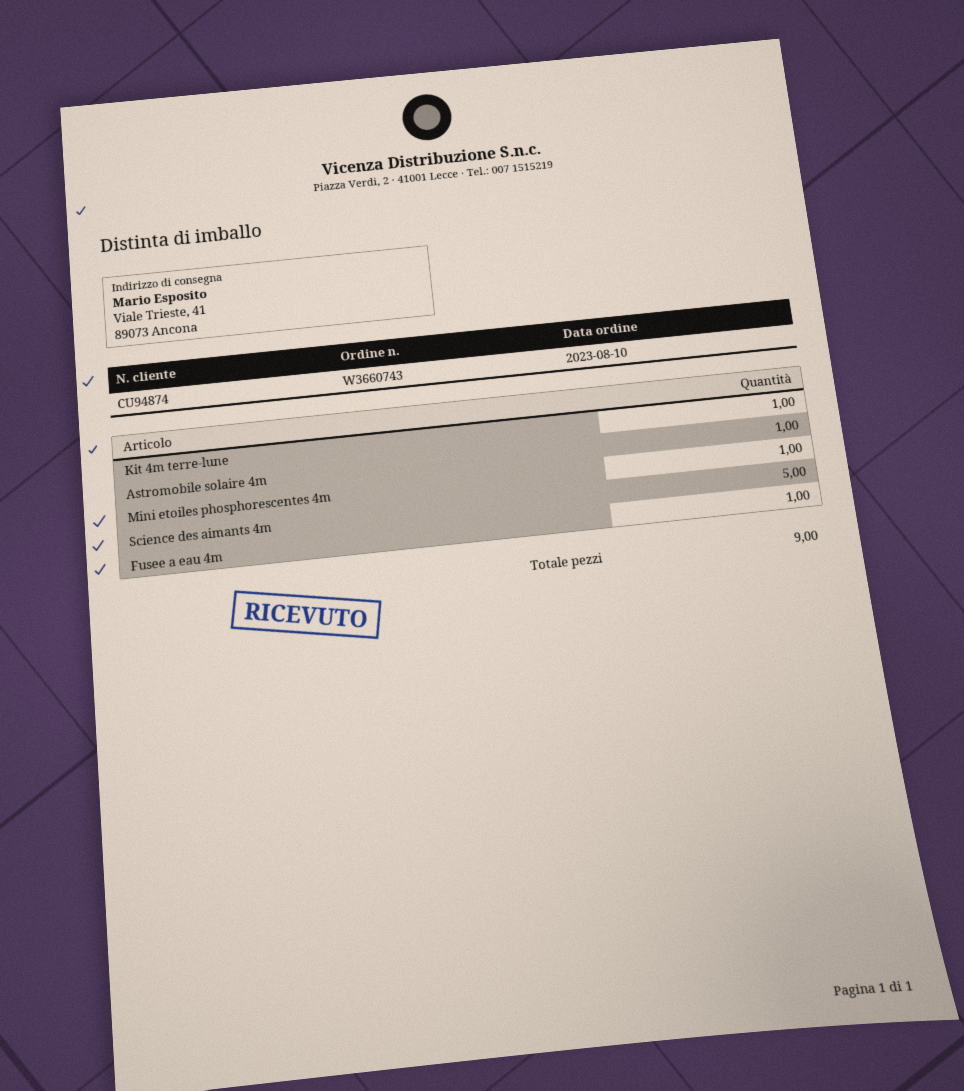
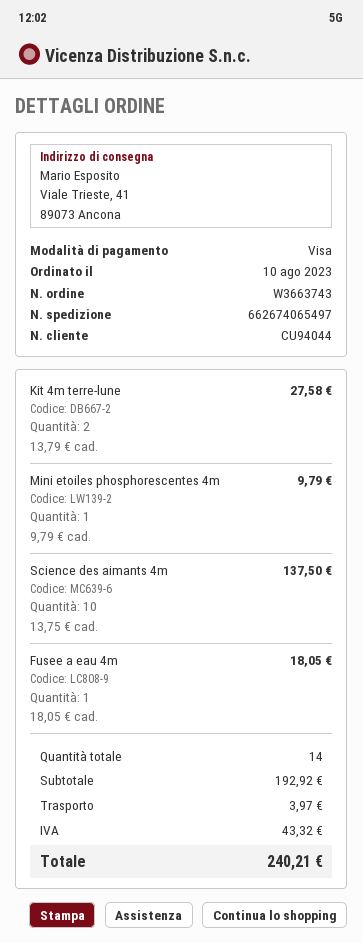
order number: W3660743 -> W3663743
customer number: CU94874 -> CU94044
Kit 4m terre-lune: 1 -> 2
Astromobile solaire 4m: 1 -> none
Science des aimants 4m: 5 -> 10
total quantity: 9 -> 14

